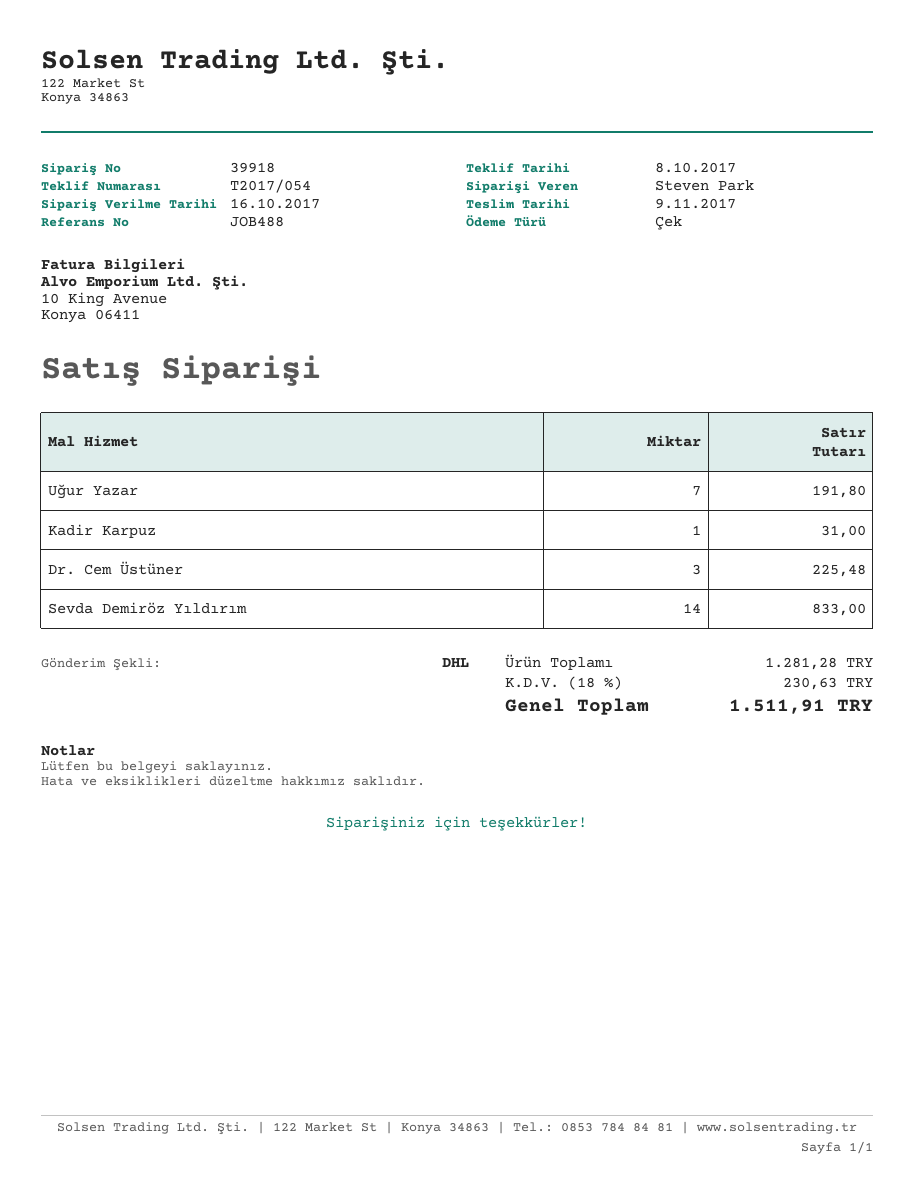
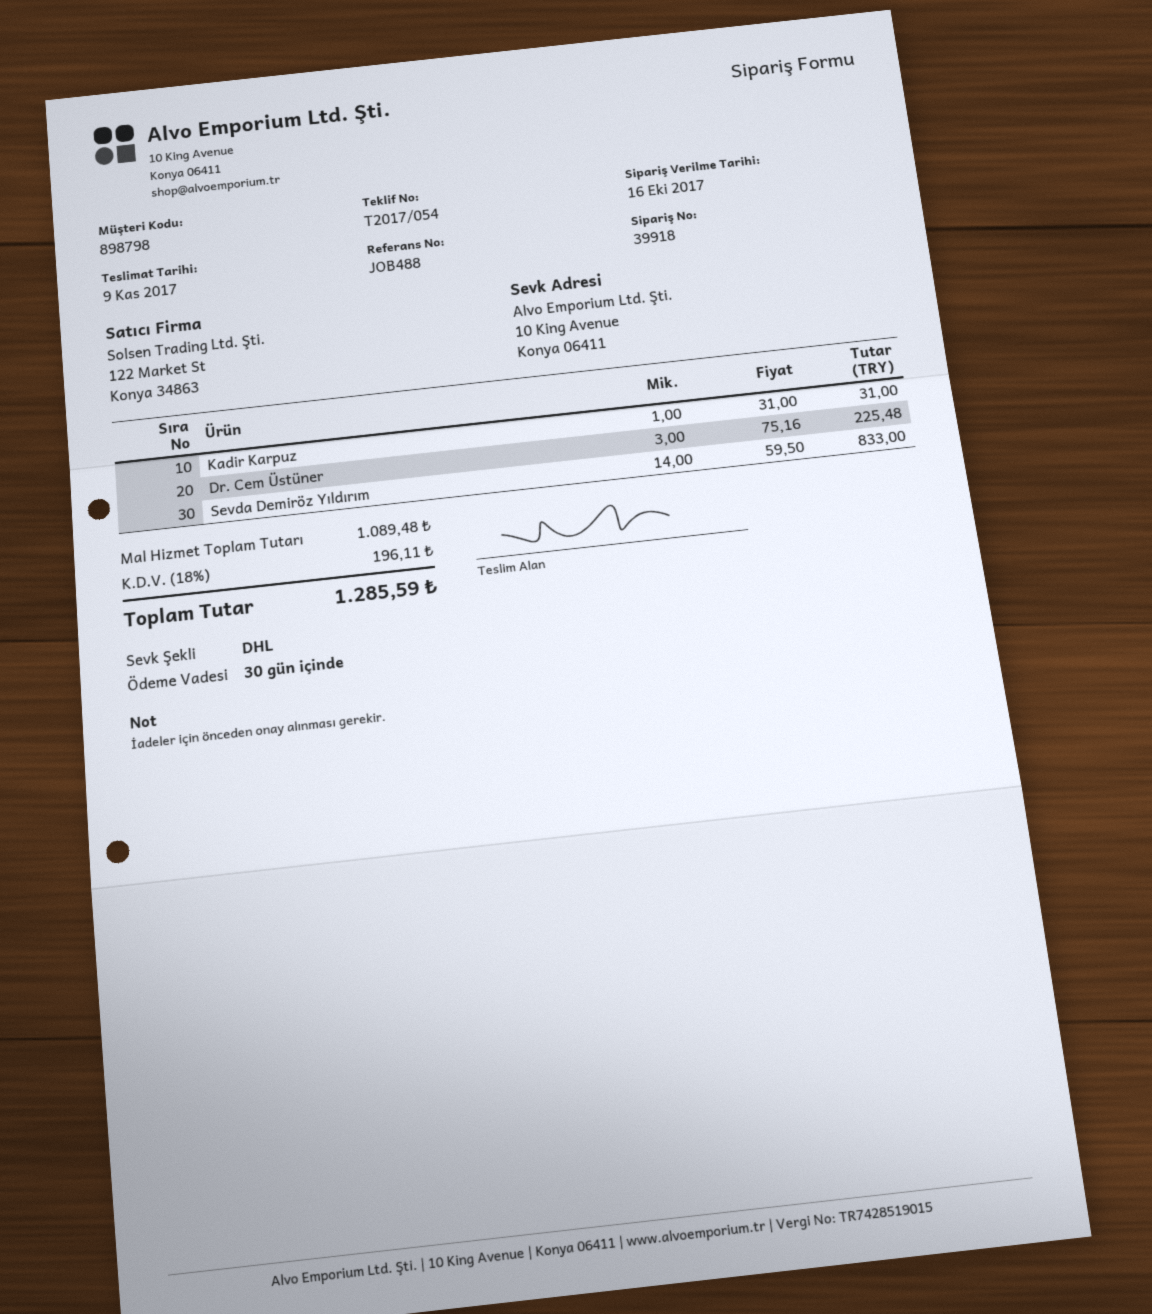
Uğur Yazar: 7 for 191.80 -> none
subtotal: 1281.28 -> 1089.48
tax: 18% = 230.63 -> 18% = 196.11
total: 1511.91 -> 1285.59

